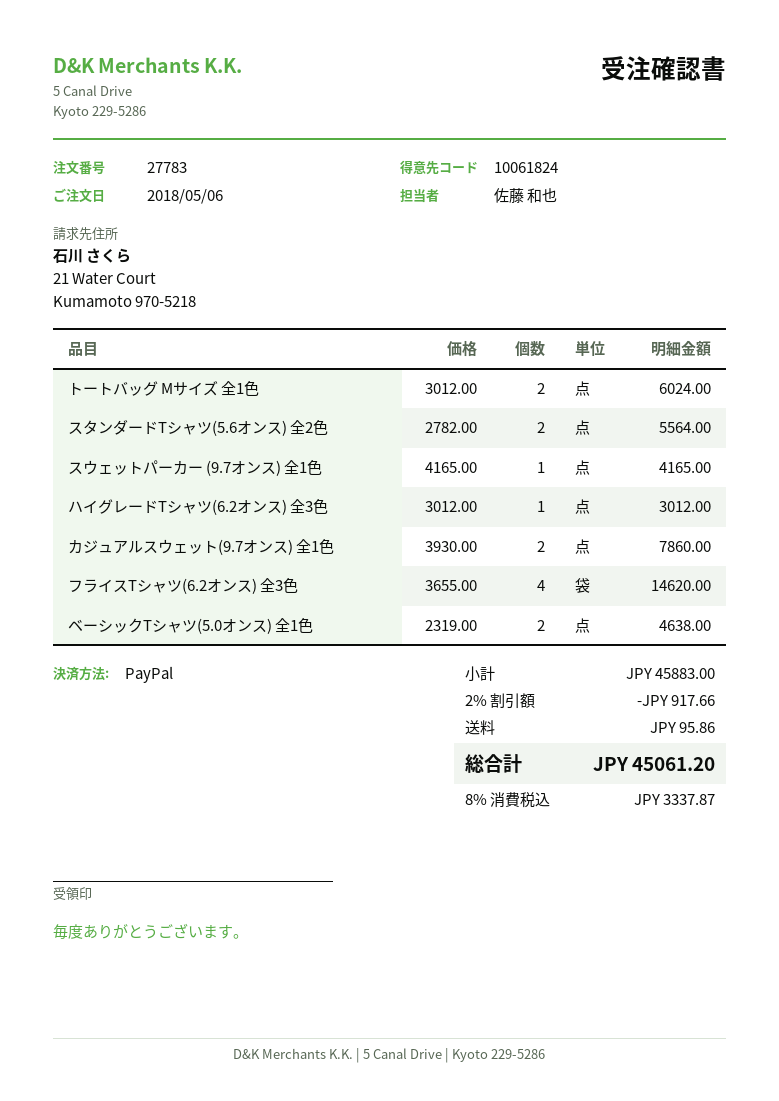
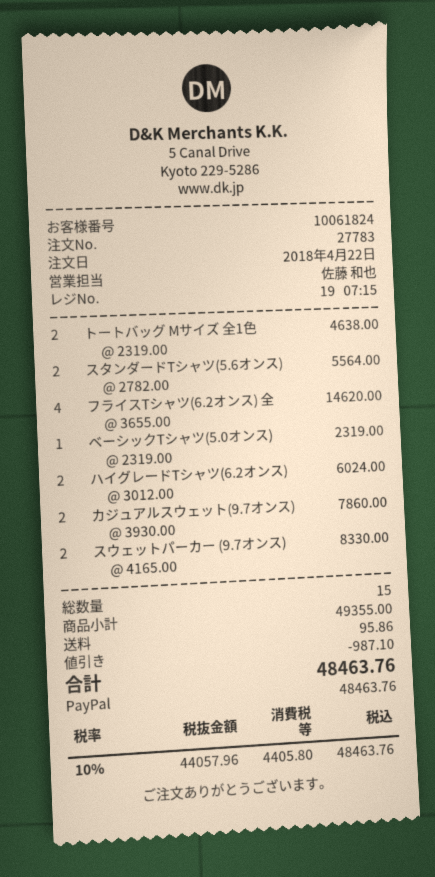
order date: 2018-05-06 -> 2018-04-22
トートバッグ Mサイズ 全1色: 2 x 3012.00 = 6024.00 -> 2 x 2319.00 = 4638.00
スウェットパーカー (9.7オンス) 全1色: 1 x 4165.00 = 4165.00 -> 2 x 4165.00 = 8330.00
ハイグレードTシャツ(6.2オンス) 全3色: 1 x 3012.00 = 3012.00 -> 2 x 3012.00 = 6024.00
ベーシックTシャツ(5.0オンス) 全1色: 2 x 2319.00 = 4638.00 -> 1 x 2319.00 = 2319.00
subtotal: 45883.00 -> 49355.00
discount: 917.66 -> 987.10
tax: 8% = 3337.87 -> 10% = 4405.80
total: 45061.20 -> 48463.76

